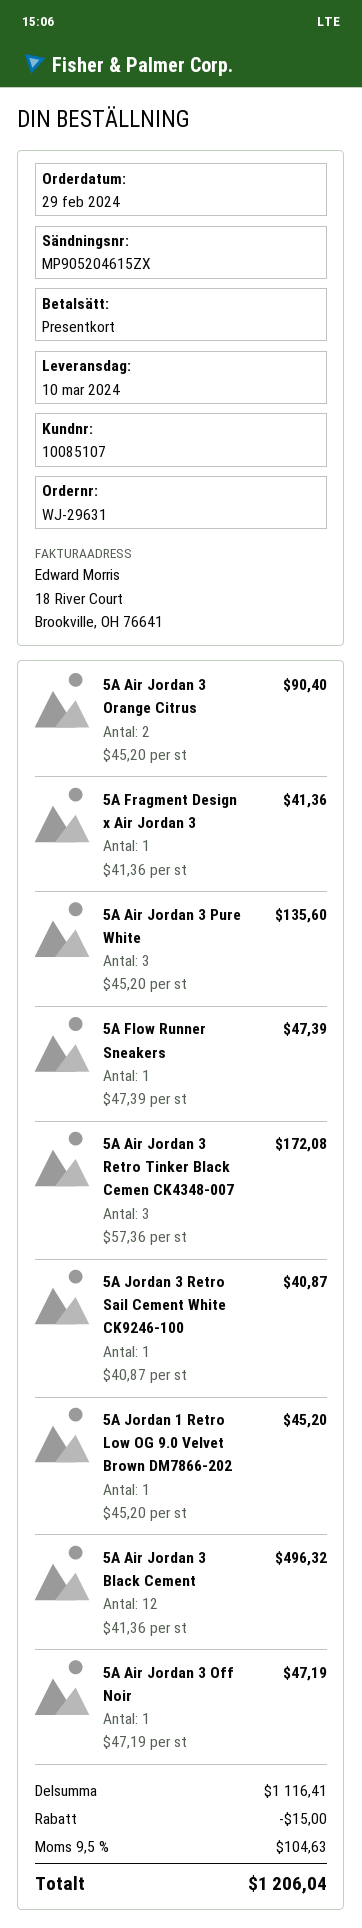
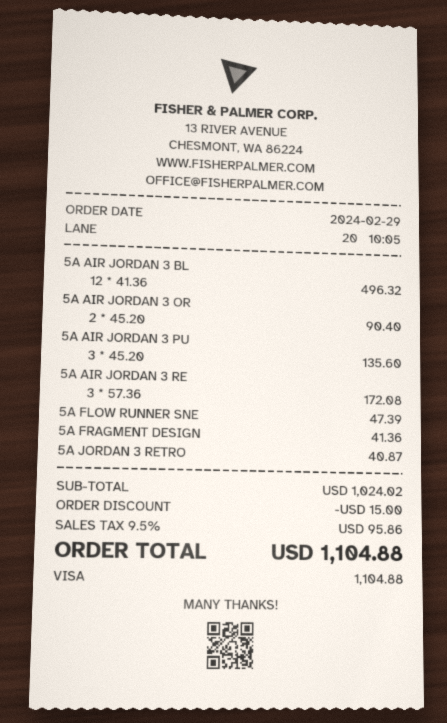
payment method: gift card -> Visa
5A Jordan 1 Retro Low OG 9.0 Velvet Brown DM7866-202: 1 x 45.20 = 45.20 -> none
5A Air Jordan 3 Off Noir: 1 x 47.19 = 47.19 -> none
subtotal: 1116.41 -> 1024.02
tax: 9.5% = 104.63 -> 9.5% = 95.86
total: 1206.04 -> 1104.88

